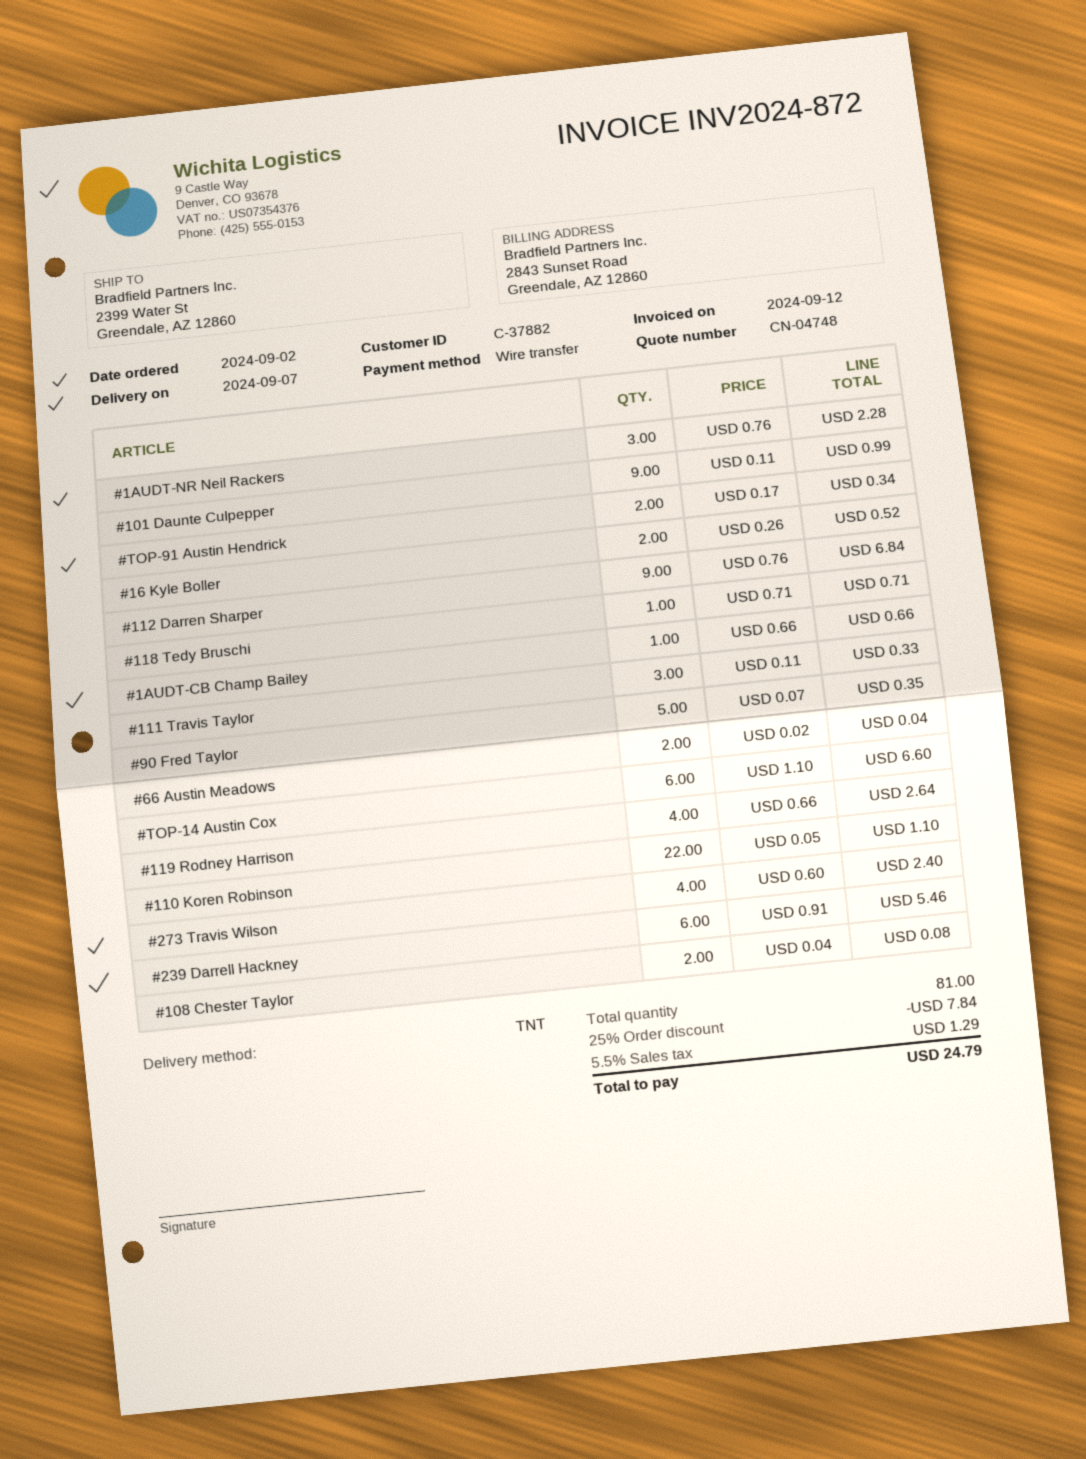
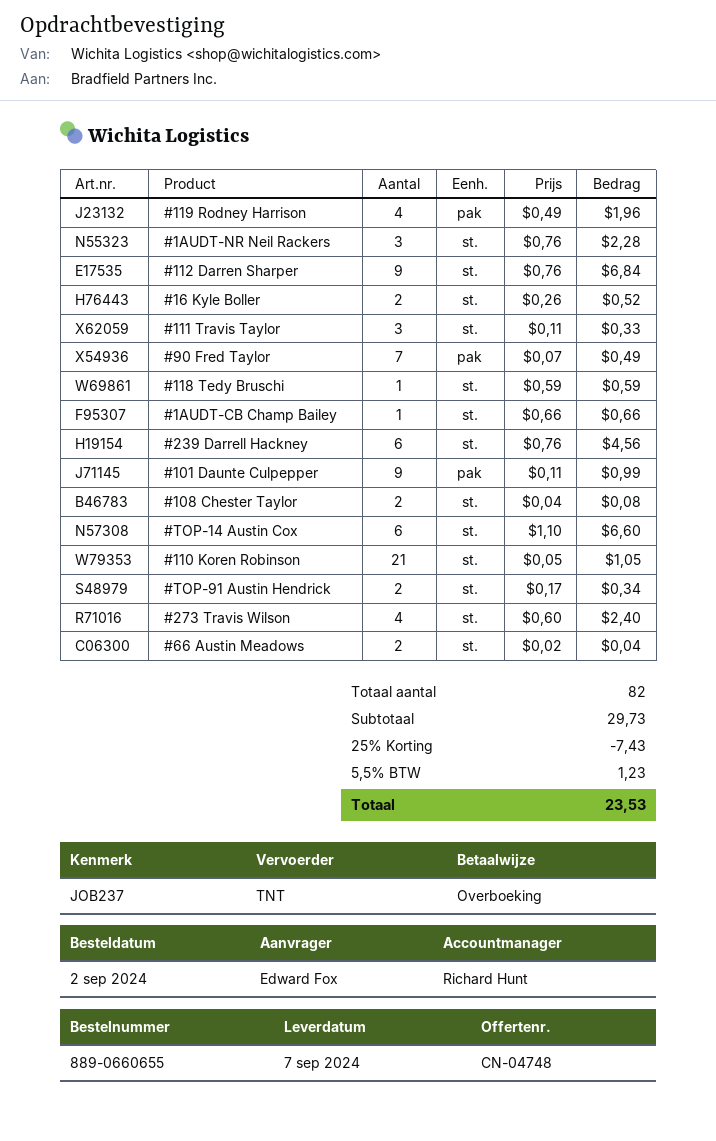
#118 Tedy Bruschi: 1 x 0.71 = 0.71 -> 1 x 0.59 = 0.59
#90 Fred Taylor: 5 x 0.07 = 0.35 -> 7 x 0.07 = 0.49
#119 Rodney Harrison: 4 x 0.66 = 2.64 -> 4 x 0.49 = 1.96
#110 Koren Robinson: 22 x 0.05 = 1.10 -> 21 x 0.05 = 1.05
#239 Darrell Hackney: 6 x 0.91 = 5.46 -> 6 x 0.76 = 4.56
total quantity: 81 -> 82
discount: 25% = 7.84 -> 25% = 7.43
tax: 5.5% = 1.29 -> 5.5% = 1.23
total: 24.79 -> 23.53

